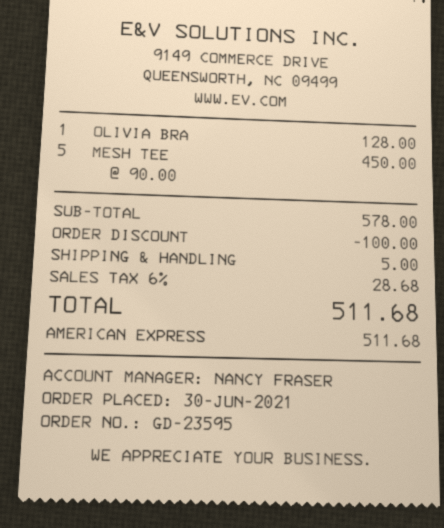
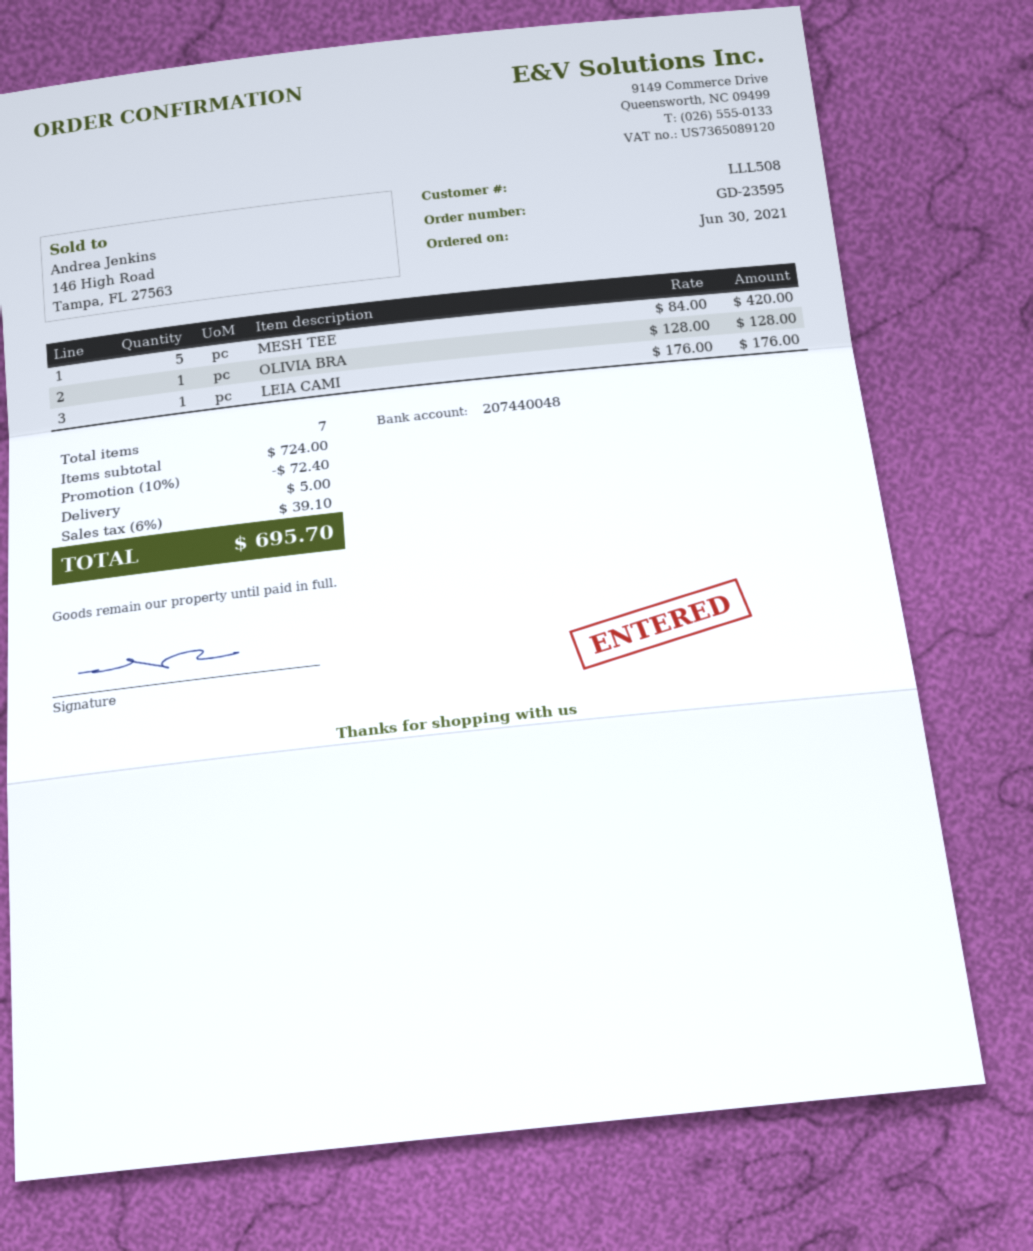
MESH TEE: 5 x 90.00 = 450.00 -> 5 x 84.00 = 420.00
LEIA CAMI: none -> 1 x 176.00 = 176.00
subtotal: 578.00 -> 724.00
discount: 100.00 -> 72.40
tax: 6% = 28.68 -> 6% = 39.10
total: 511.68 -> 695.70

